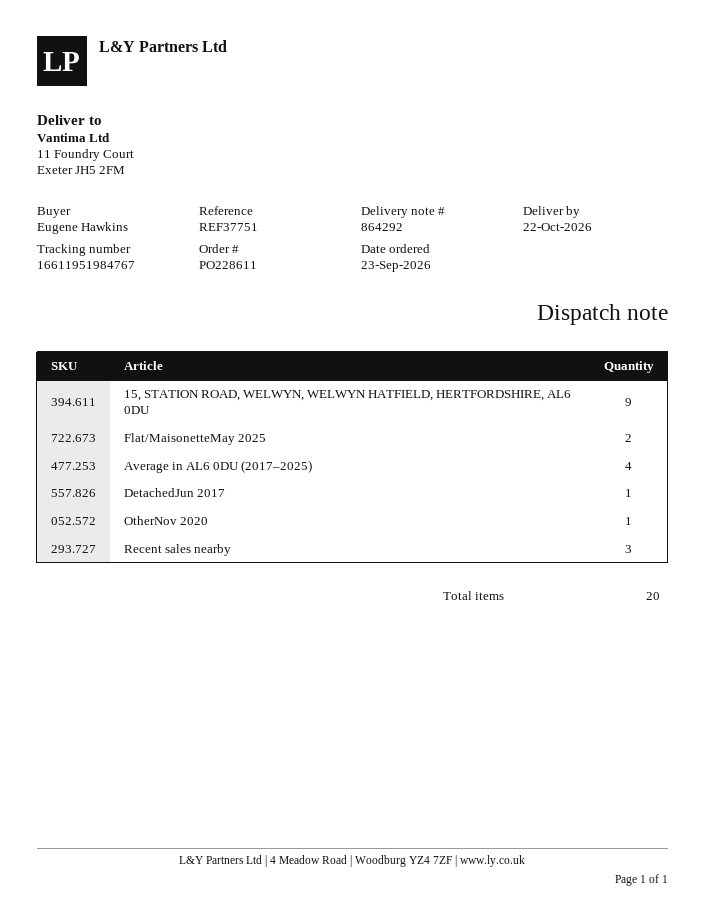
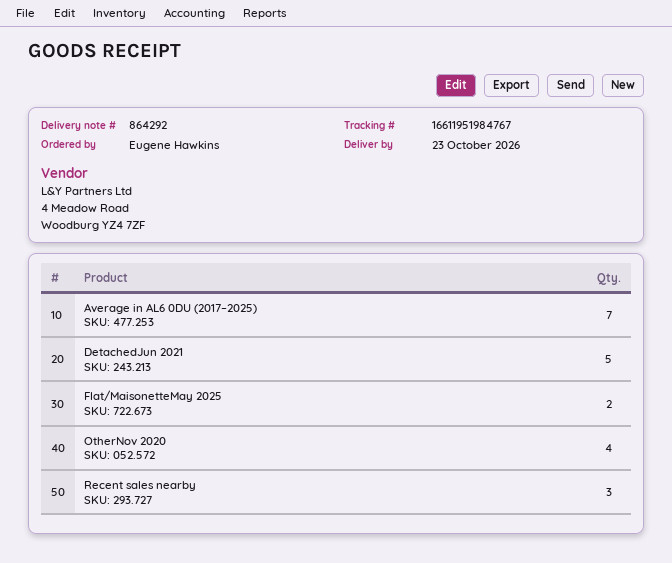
delivery date: 2026-10-22 -> 2026-10-23
15, STATION ROAD, WELWYN, WELWYN HATFIELD, HERTFORDSHIRE, AL6 0DU: 9 -> none
Average in AL6 0DU (2017–2025): 4 -> 7
DetachedJun 2017: 1 -> none
OtherNov 2020: 1 -> 4
DetachedJun 2021: none -> 5

